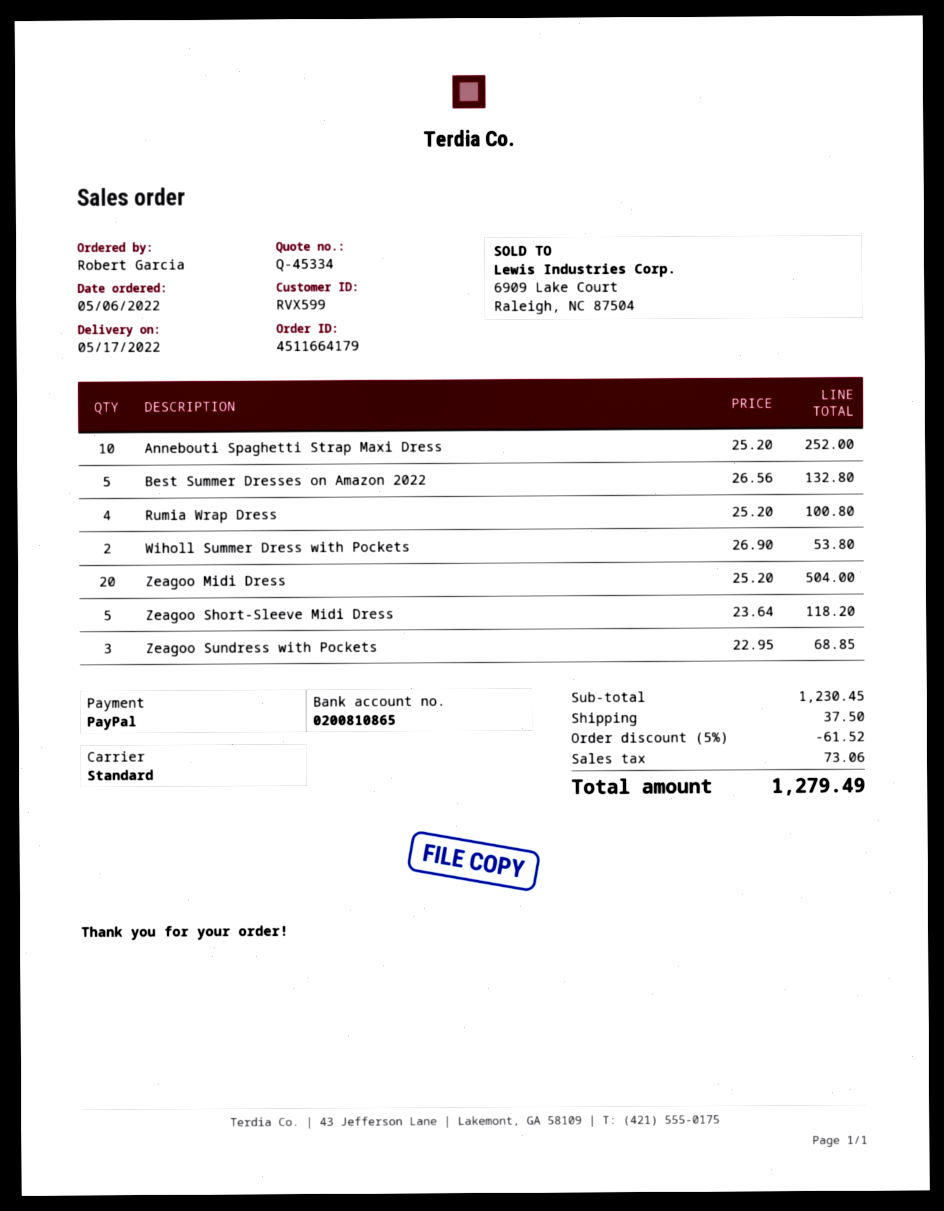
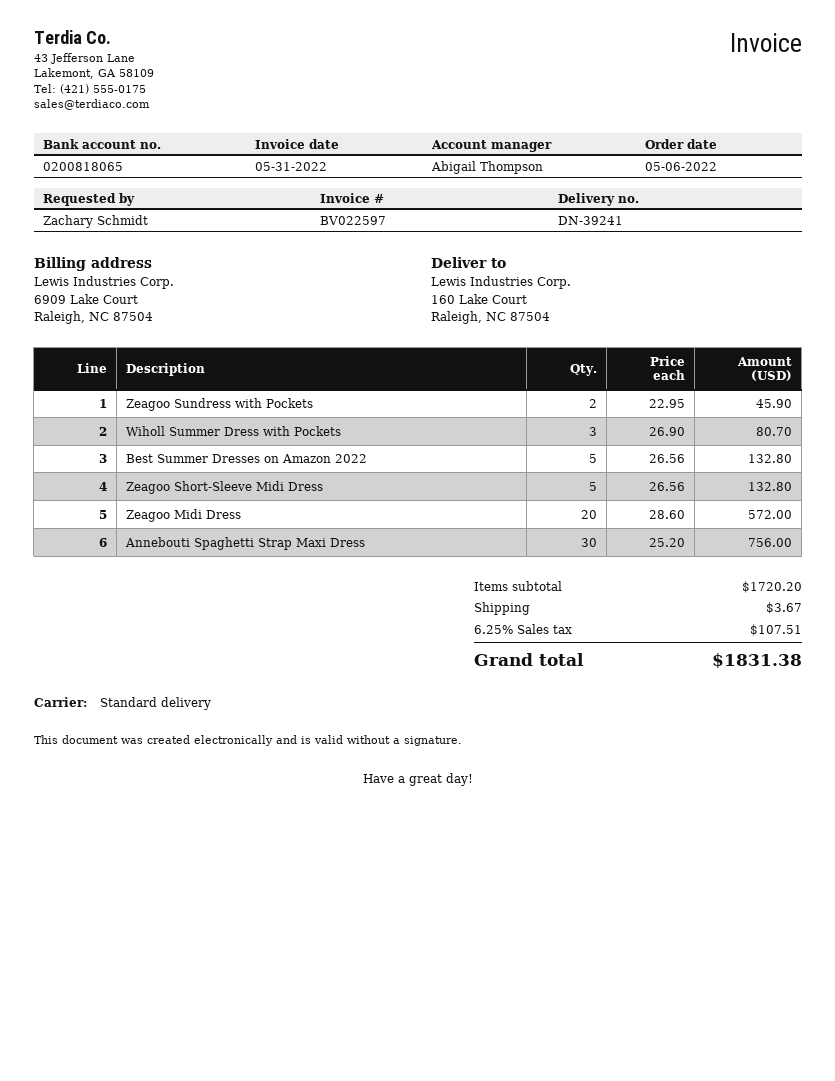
ordered by: Robert Garcia -> Zachary Schmidt
bank account: 0200810865 -> 0200818065
Annebouti Spaghetti Strap Maxi Dress: 10 x 25.20 = 252.00 -> 30 x 25.20 = 756.00
Rumia Wrap Dress: 4 x 25.20 = 100.80 -> none
Wiholl Summer Dress with Pockets: 2 x 26.90 = 53.80 -> 3 x 26.90 = 80.70
Zeagoo Midi Dress: 20 x 25.20 = 504.00 -> 20 x 28.60 = 572.00
Zeagoo Short-Sleeve Midi Dress: 5 x 23.64 = 118.20 -> 5 x 26.56 = 132.80
Zeagoo Sundress with Pockets: 3 x 22.95 = 68.85 -> 2 x 22.95 = 45.90
subtotal: 1230.45 -> 1720.20
discount: 5% = 61.52 -> none
shipping: 37.50 -> 3.67
tax: 73.06 -> 107.51
total: 1279.49 -> 1831.38

